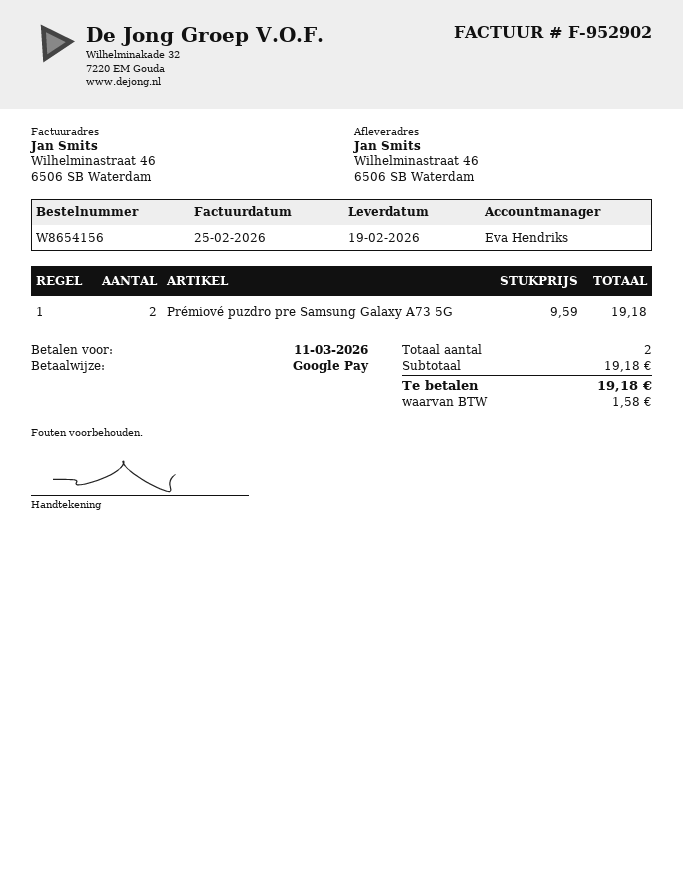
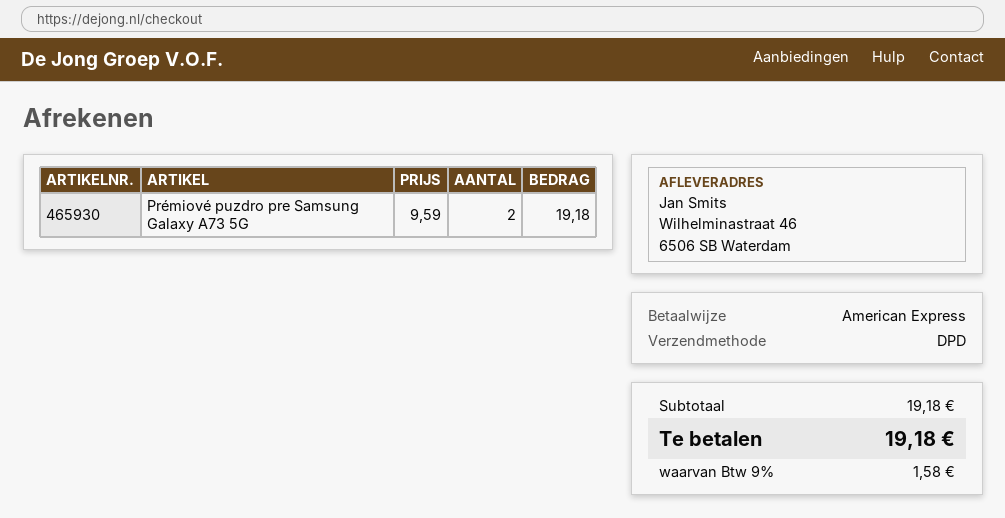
payment method: Google Pay -> American Express

